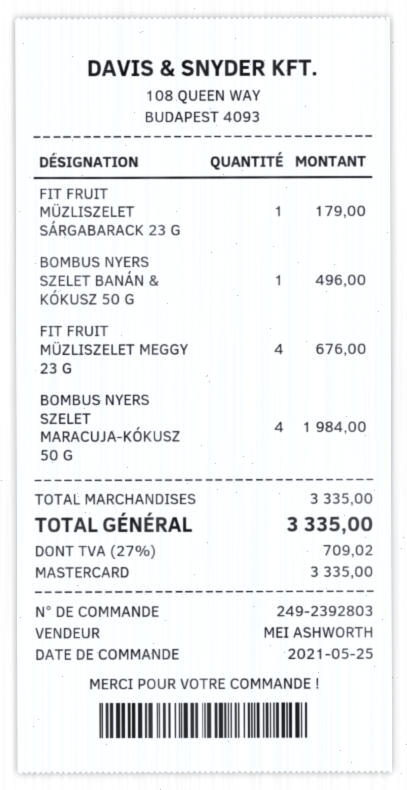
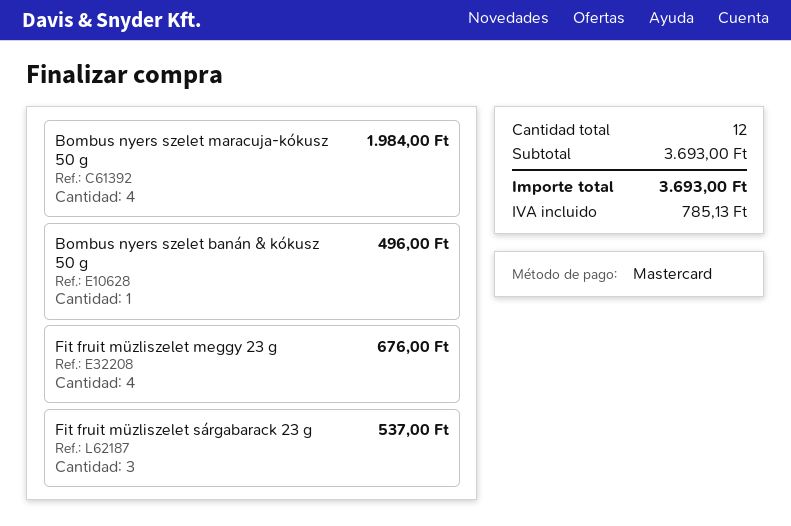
FIT FRUIT MÜZLISZELET SÁRGABARACK 23 G: 1 for 179.00 -> 3 for 537.00
subtotal: 3335.00 -> 3693.00
tax: 709.02 -> 785.13
total: 3335.00 -> 3693.00

